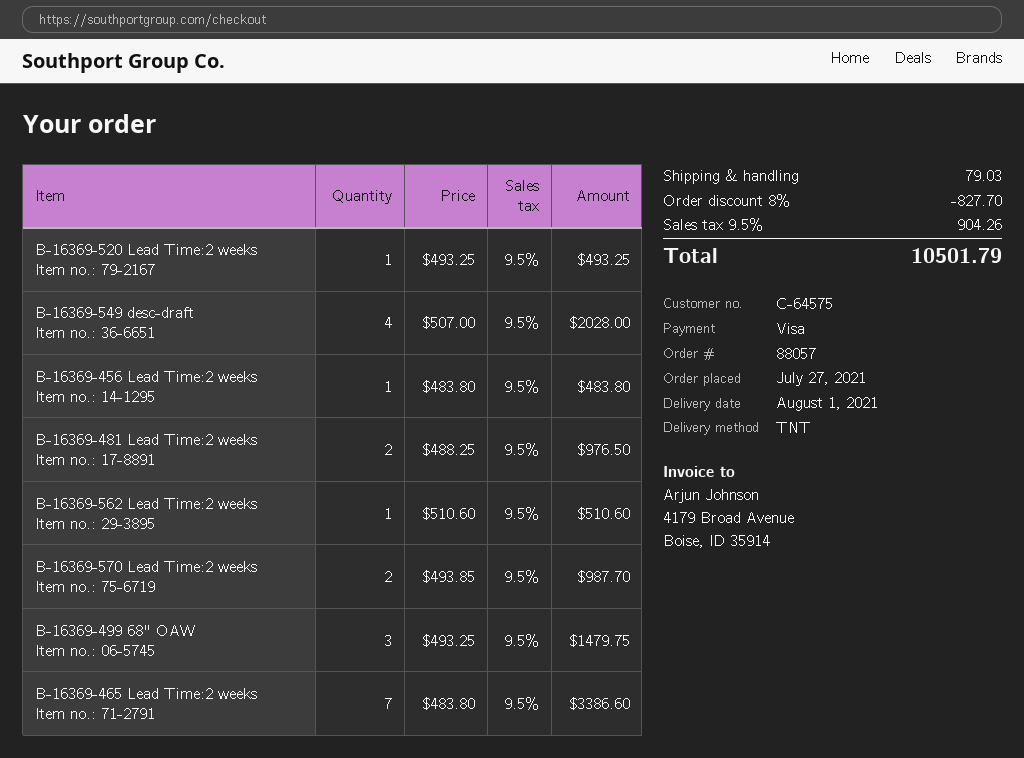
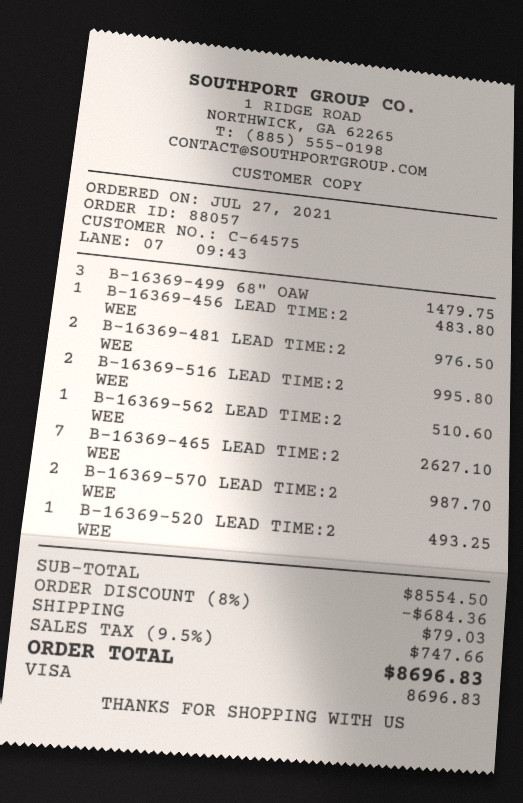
B-16369-549 desc-draft: 4 for 2028.00 -> none
B-16369-465 Lead Time:2 weeks: 7 for 3386.60 -> 7 for 2627.10
B-16369-516 LEAD TIME:2 WEE: none -> 2 for 995.80
discount: 8% = 827.70 -> 8% = 684.36
tax: 9.5% = 904.26 -> 9.5% = 747.66
total: 10501.79 -> 8696.83

